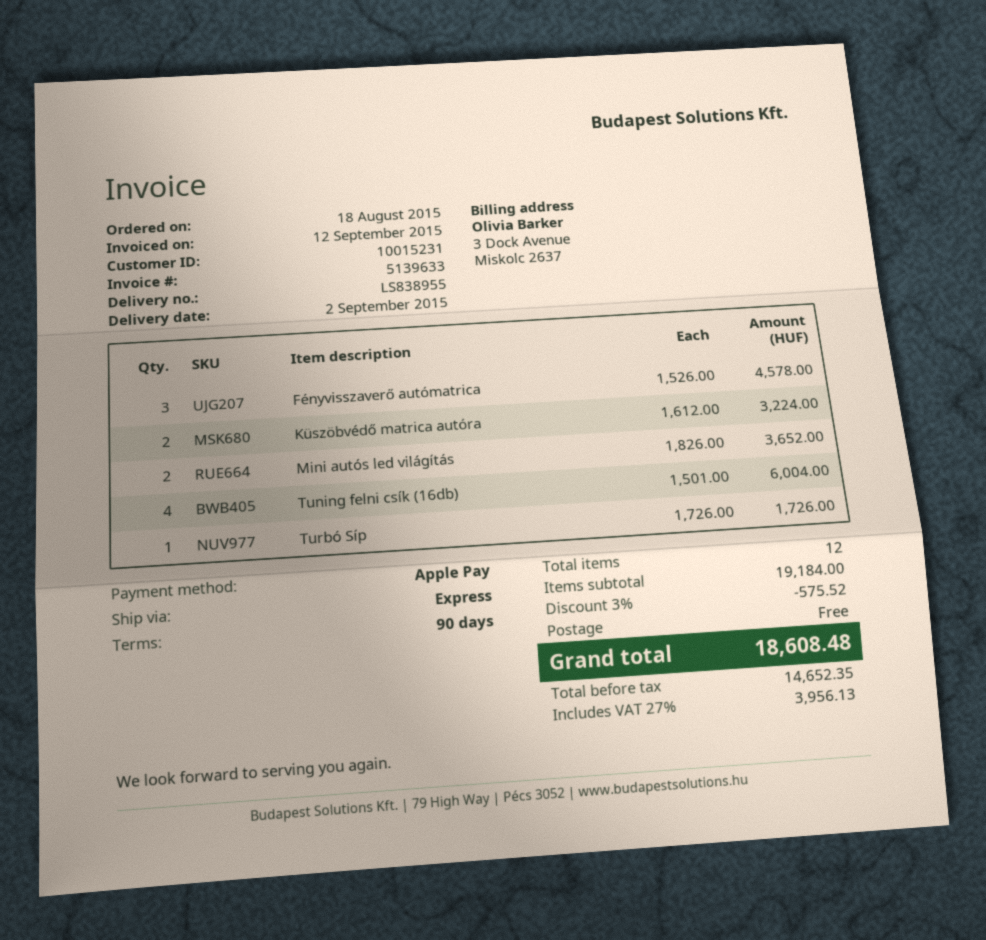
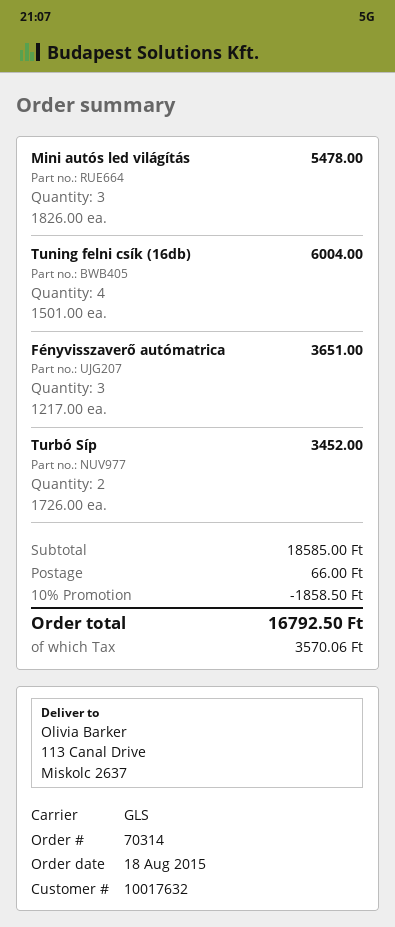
customer number: 10015231 -> 10017632
shipping method: express -> GLS
Fényvisszaverő autómatrica: 3 x 1526.00 = 4578.00 -> 3 x 1217.00 = 3651.00
Küszöbvédő matrica autóra: 2 x 1612.00 = 3224.00 -> none
Mini autós led világítás: 2 x 1826.00 = 3652.00 -> 3 x 1826.00 = 5478.00
Turbó Síp: 1 x 1726.00 = 1726.00 -> 2 x 1726.00 = 3452.00
subtotal: 19184.00 -> 18585.00
discount: 3% = 575.52 -> 10% = 1858.50
shipping: 0.00 -> 66.00
tax: 3956.13 -> 3570.06
total: 18608.48 -> 16792.50

